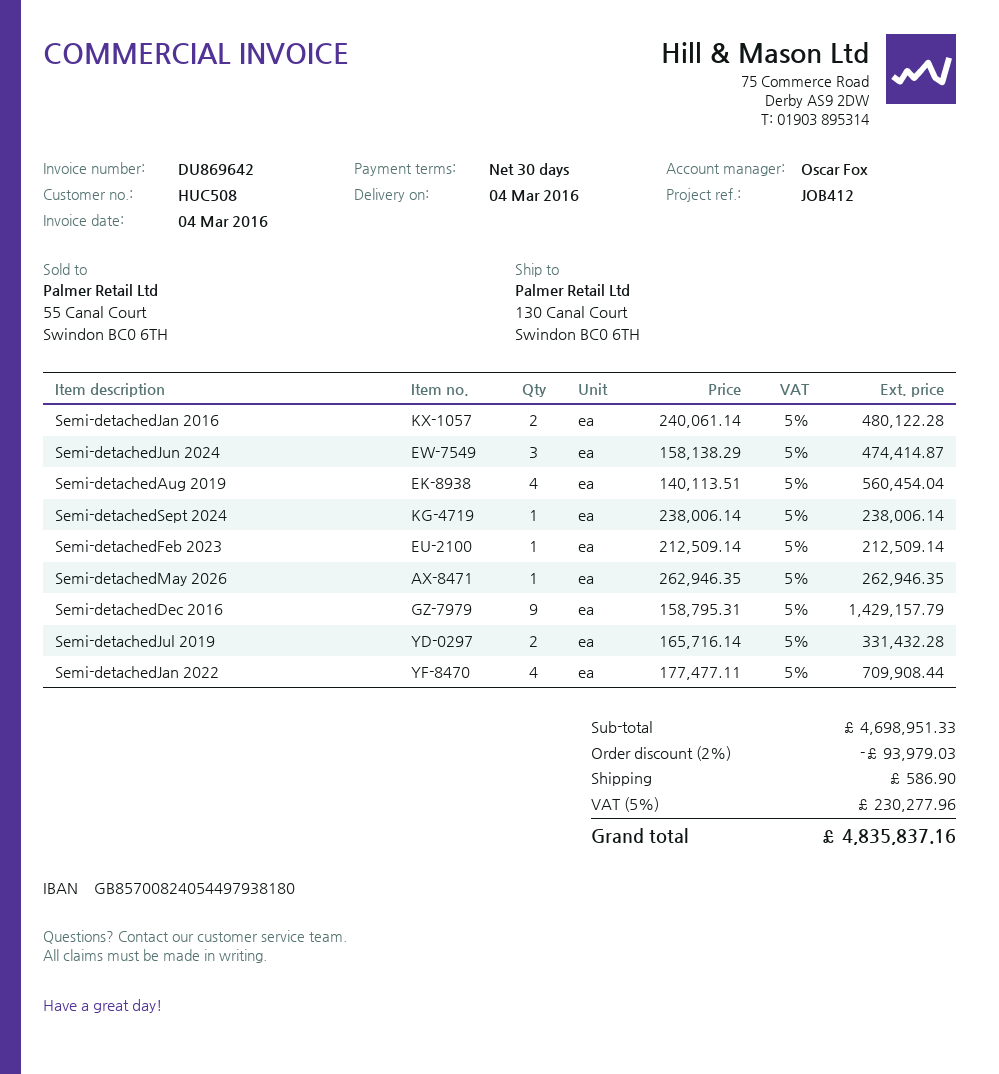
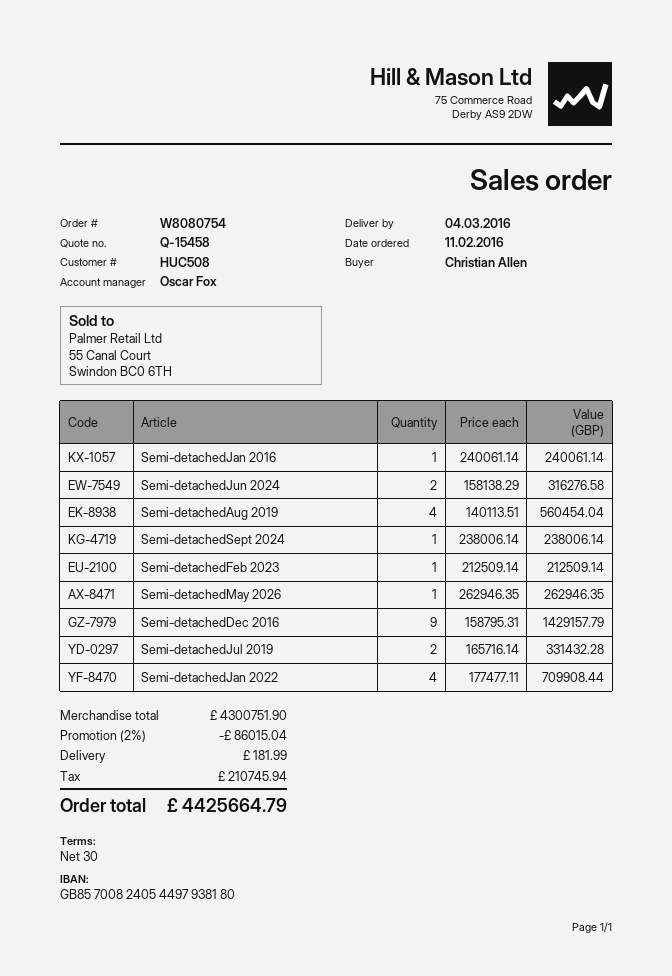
Semi-detachedJan 2016: 2 x 240061.14 = 480122.28 -> 1 x 240061.14 = 240061.14
Semi-detachedJun 2024: 3 x 158138.29 = 474414.87 -> 2 x 158138.29 = 316276.58
subtotal: 4698951.33 -> 4300751.90
discount: 2% = 93979.03 -> 2% = 86015.04
shipping: 586.90 -> 181.99
tax: 230277.96 -> 210745.94
total: 4835837.16 -> 4425664.79

